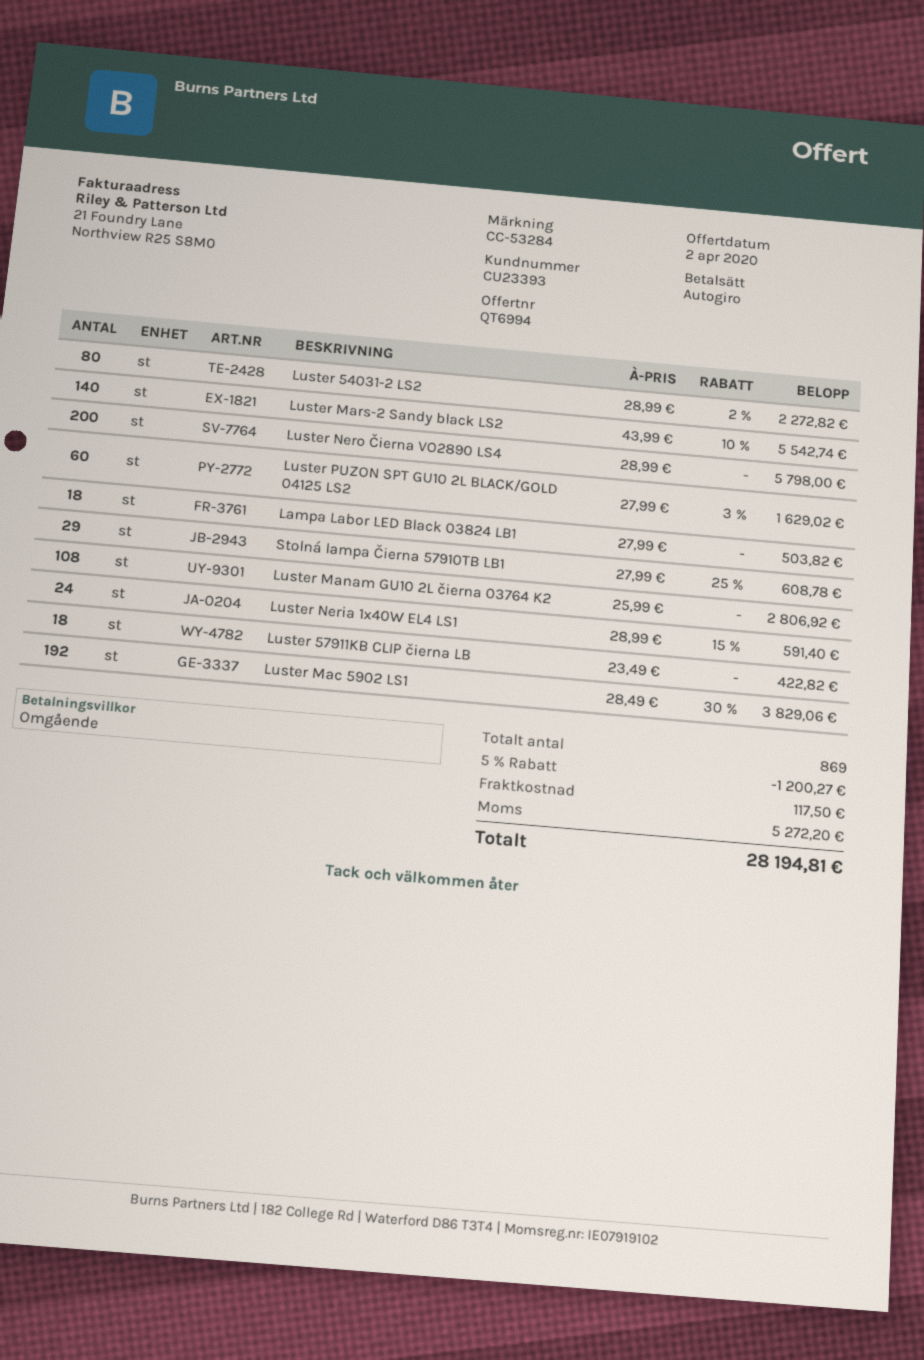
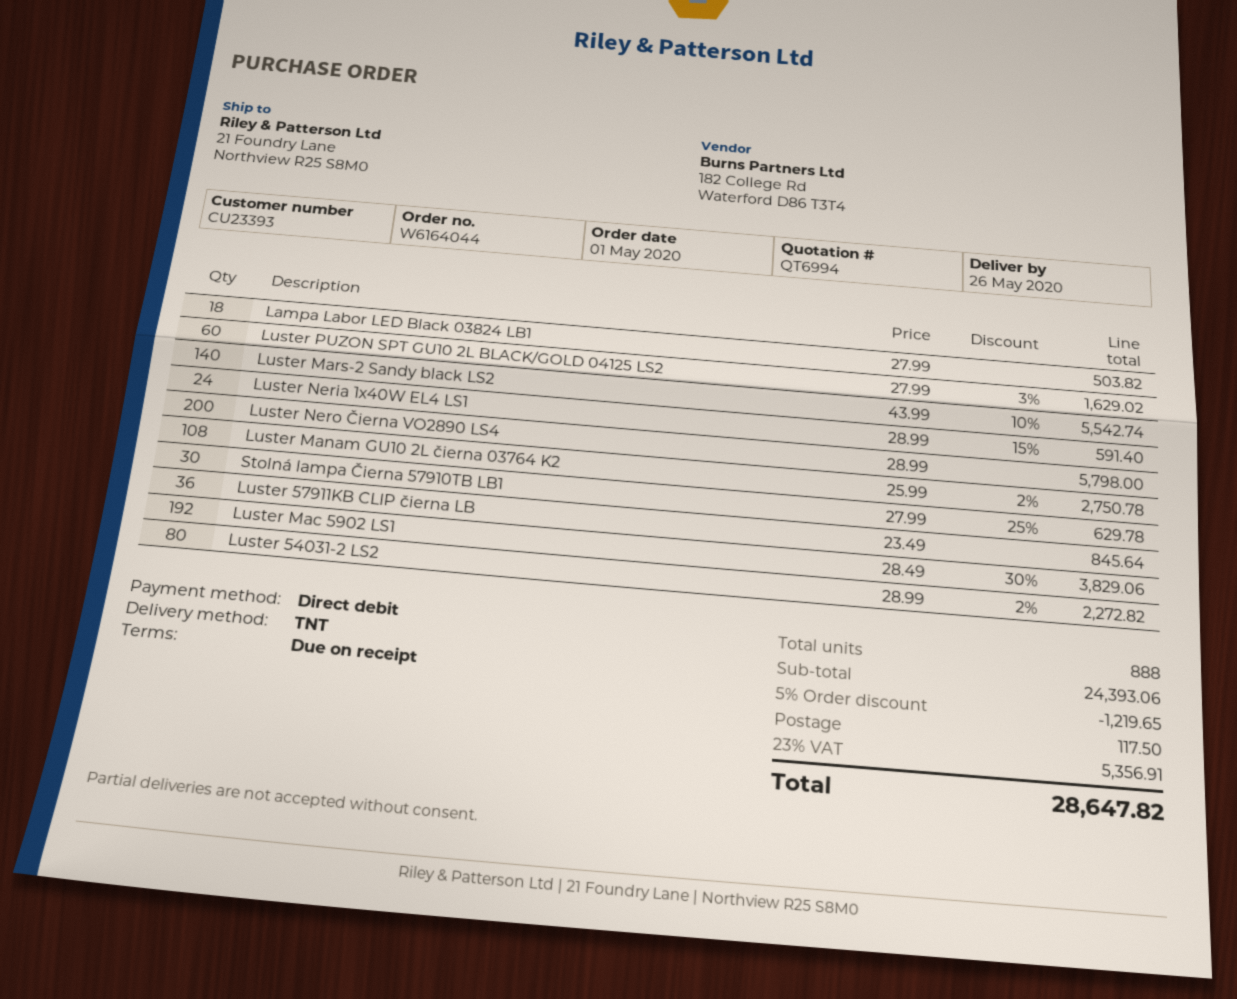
Stolná lampa Čierna 57910TB LB1: 29 x 27.99 - 25% = 608.78 -> 30 x 27.99 - 25% = 629.78
Luster Manam GU10 2L čierna 03764 K2: 108 x 25.99 = 2806.92 -> 108 x 25.99 - 2% = 2750.78
Luster 57911KB CLIP čierna LB: 18 x 23.49 = 422.82 -> 36 x 23.49 = 845.64
total quantity: 869 -> 888
discount: 5% = 1200.27 -> 5% = 1219.65
tax: 5272.20 -> 5356.91
total: 28194.81 -> 28647.82

